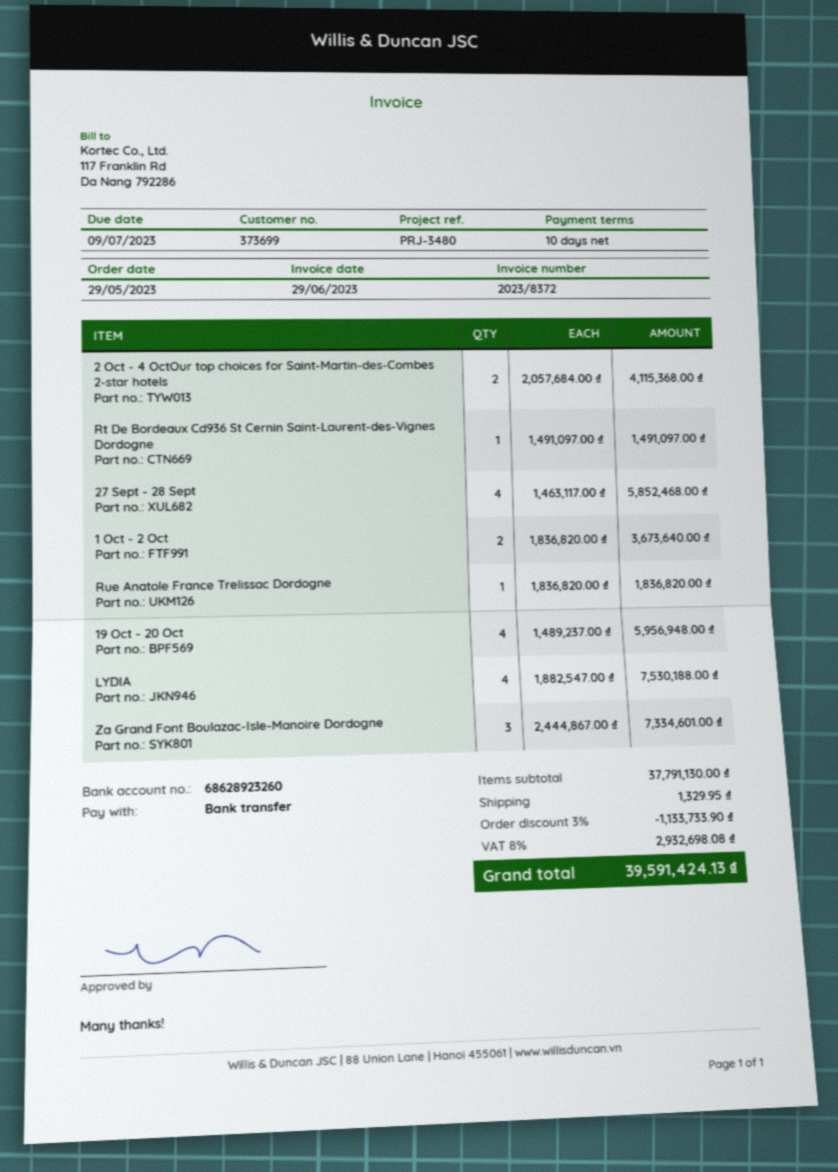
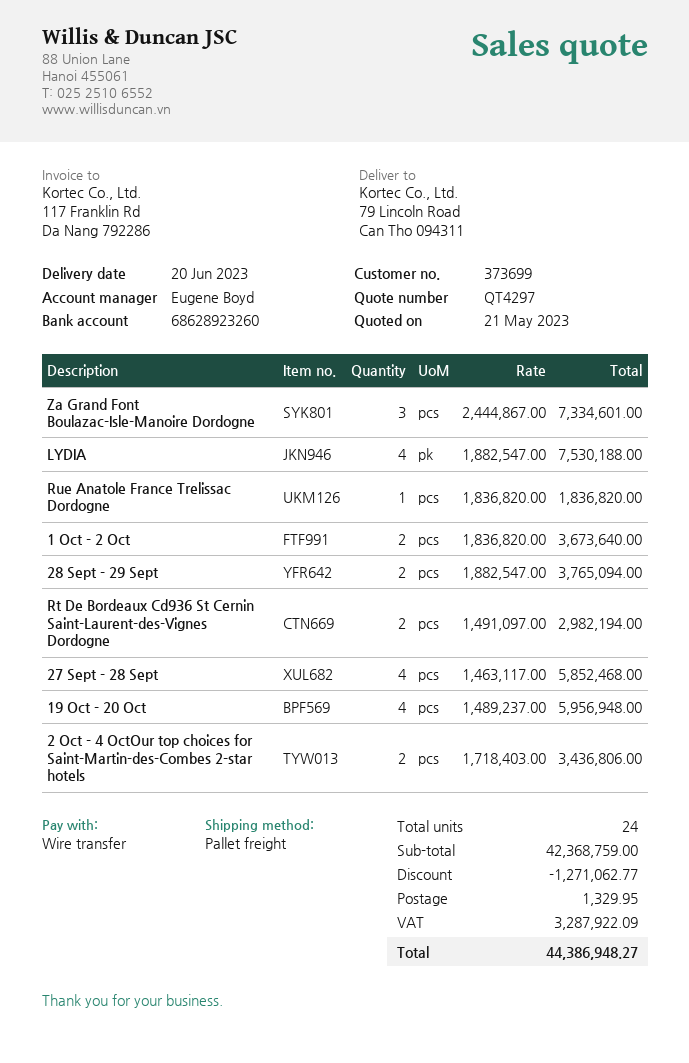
2 Oct - 4 OctOur top choices for Saint-Martin-des-Combes 2-star hotels: 2 x 2057684.00 = 4115368.00 -> 2 x 1718403.00 = 3436806.00
Rt De Bordeaux Cd936 St Cernin Saint-Laurent-des-Vignes Dordogne: 1 x 1491097.00 = 1491097.00 -> 2 x 1491097.00 = 2982194.00
28 Sept - 29 Sept: none -> 2 x 1882547.00 = 3765094.00
subtotal: 37791130.00 -> 42368759.00
discount: 1133733.90 -> 1271062.77
tax: 2932698.08 -> 3287922.09
total: 39591424.13 -> 44386948.27

